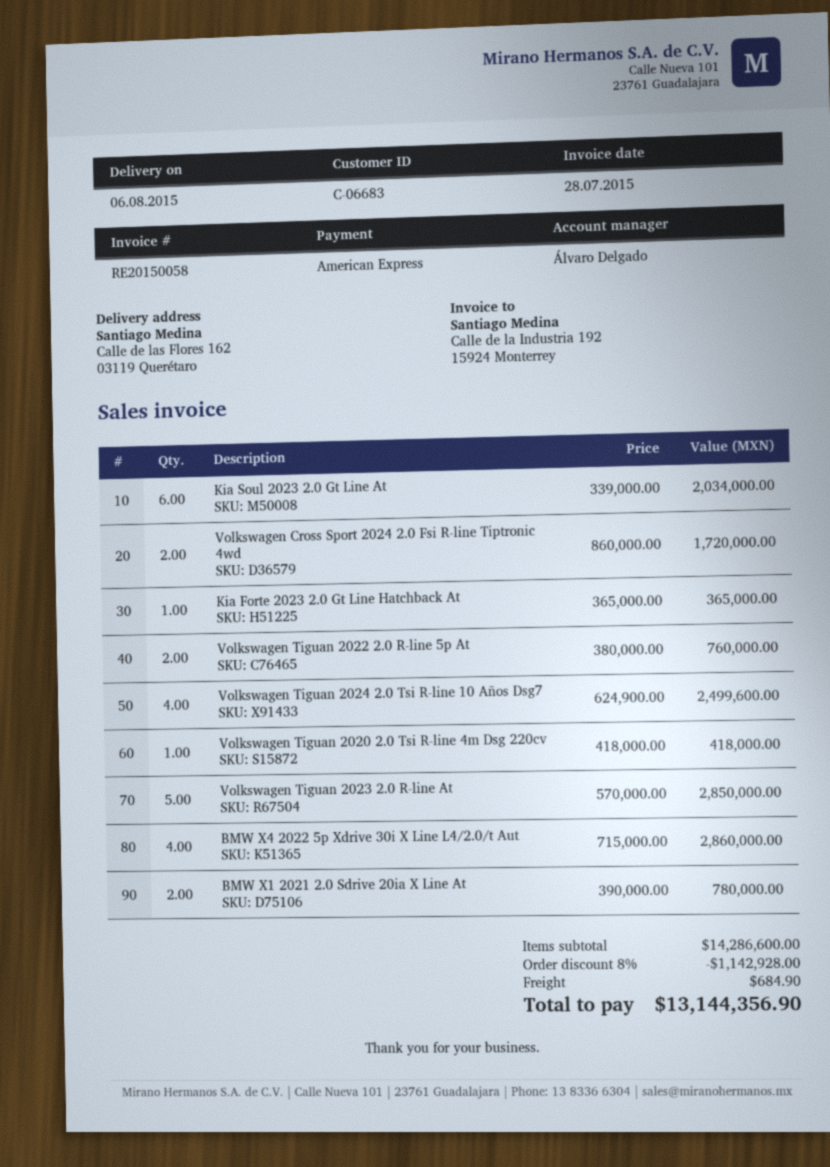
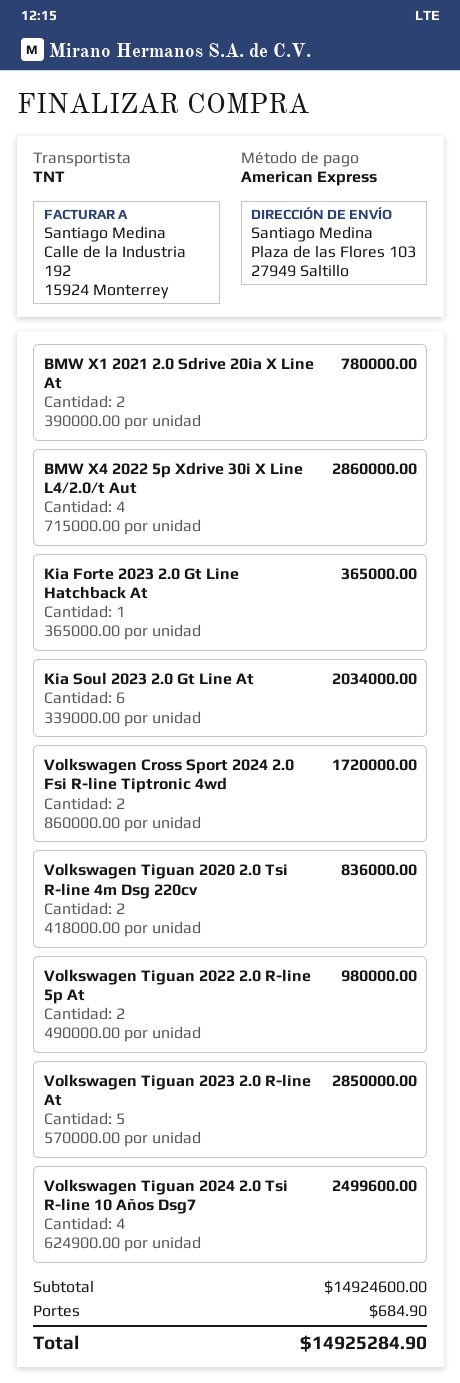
ship to: Calle de las Flores 162, 03119 Querétaro -> Plaza de las Flores 103, 27949 Saltillo
Volkswagen Tiguan 2022 2.0 R-line 5p At: 2 x 380000.00 = 760000.00 -> 2 x 490000.00 = 980000.00
Volkswagen Tiguan 2020 2.0 Tsi R-line 4m Dsg 220cv: 1 x 418000.00 = 418000.00 -> 2 x 418000.00 = 836000.00
subtotal: 14286600.00 -> 14924600.00
discount: 8% = 1142928.00 -> none
total: 13144356.90 -> 14925284.90

